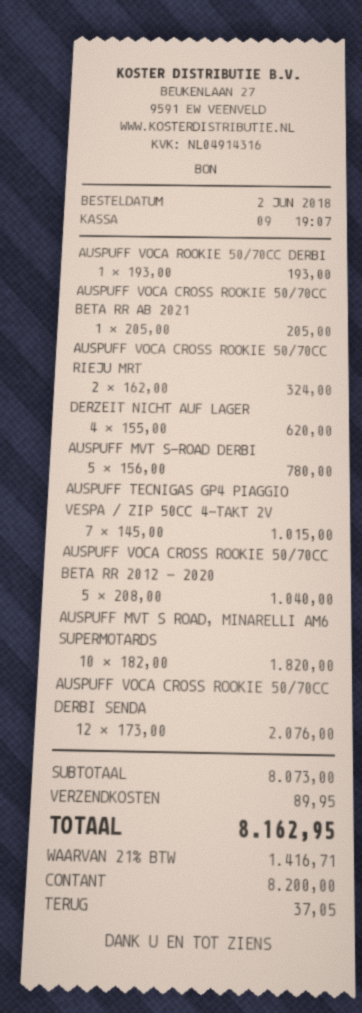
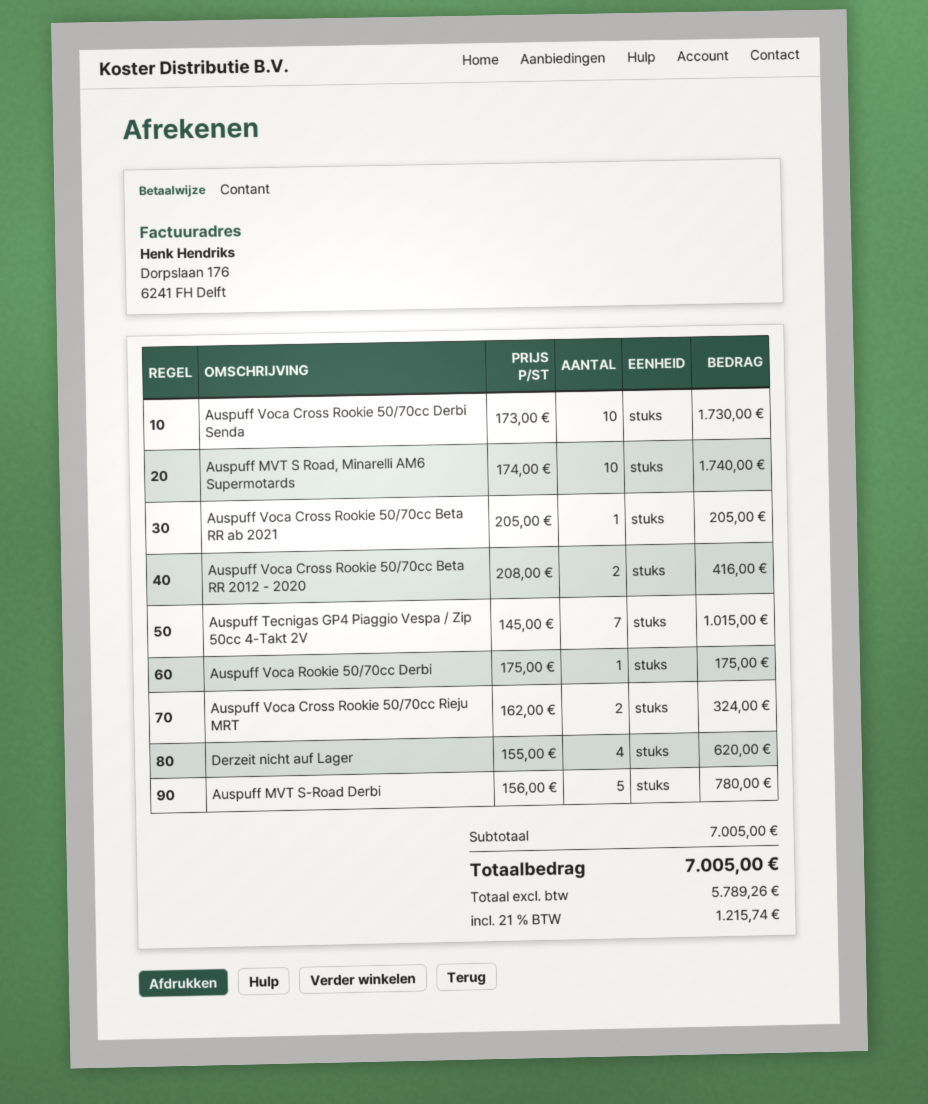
AUSPUFF VOCA ROOKIE 50/70CC DERBI: 1 x 193.00 = 193.00 -> 1 x 175.00 = 175.00
AUSPUFF VOCA CROSS ROOKIE 50/70CC BETA RR 2012 - 2020: 5 x 208.00 = 1040.00 -> 2 x 208.00 = 416.00
AUSPUFF MVT S ROAD, MINARELLI AM6 SUPERMOTARDS: 10 x 182.00 = 1820.00 -> 10 x 174.00 = 1740.00
AUSPUFF VOCA CROSS ROOKIE 50/70CC DERBI SENDA: 12 x 173.00 = 2076.00 -> 10 x 173.00 = 1730.00
subtotal: 8073.00 -> 7005.00
shipping: 89.95 -> none
tax: 21% = 1416.71 -> 21% = 1215.74
total: 8162.95 -> 7005.00

